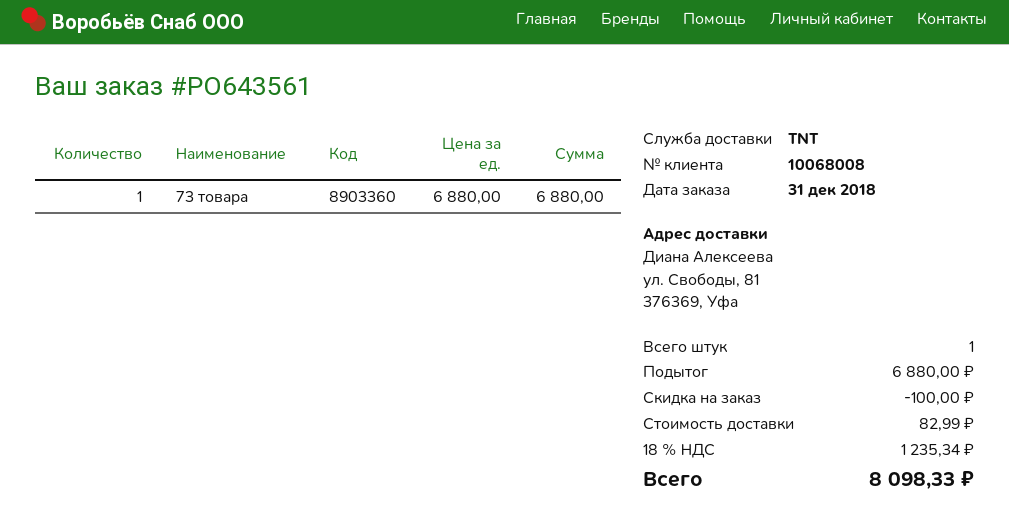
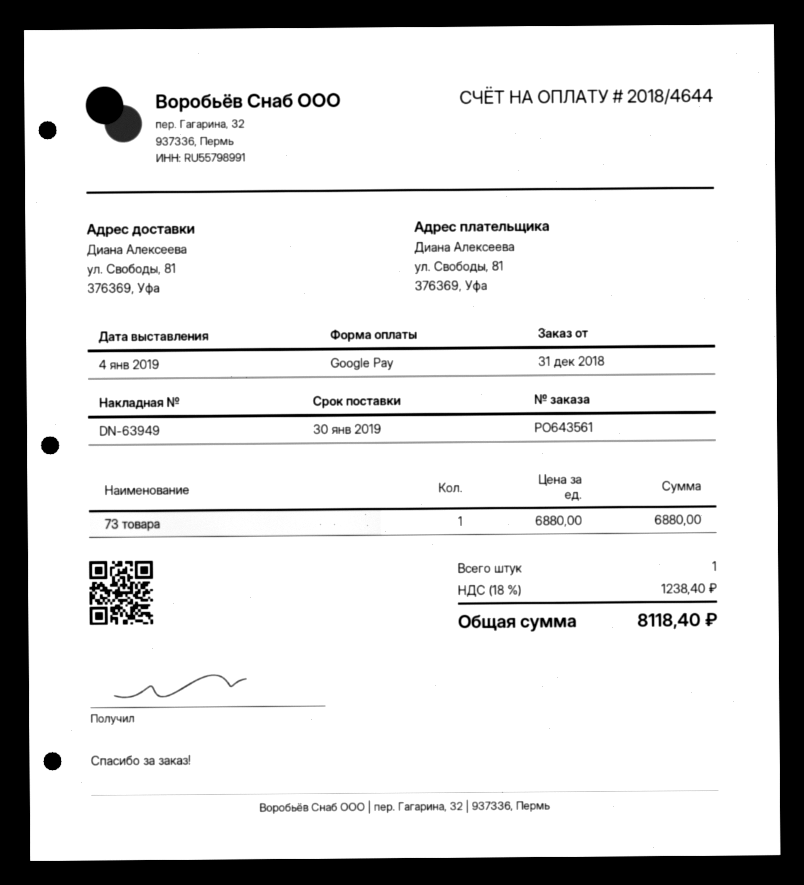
discount: 100.00 -> none
shipping: 82.99 -> none
tax: 18% = 1235.34 -> 18% = 1238.40
total: 8098.33 -> 8118.40

